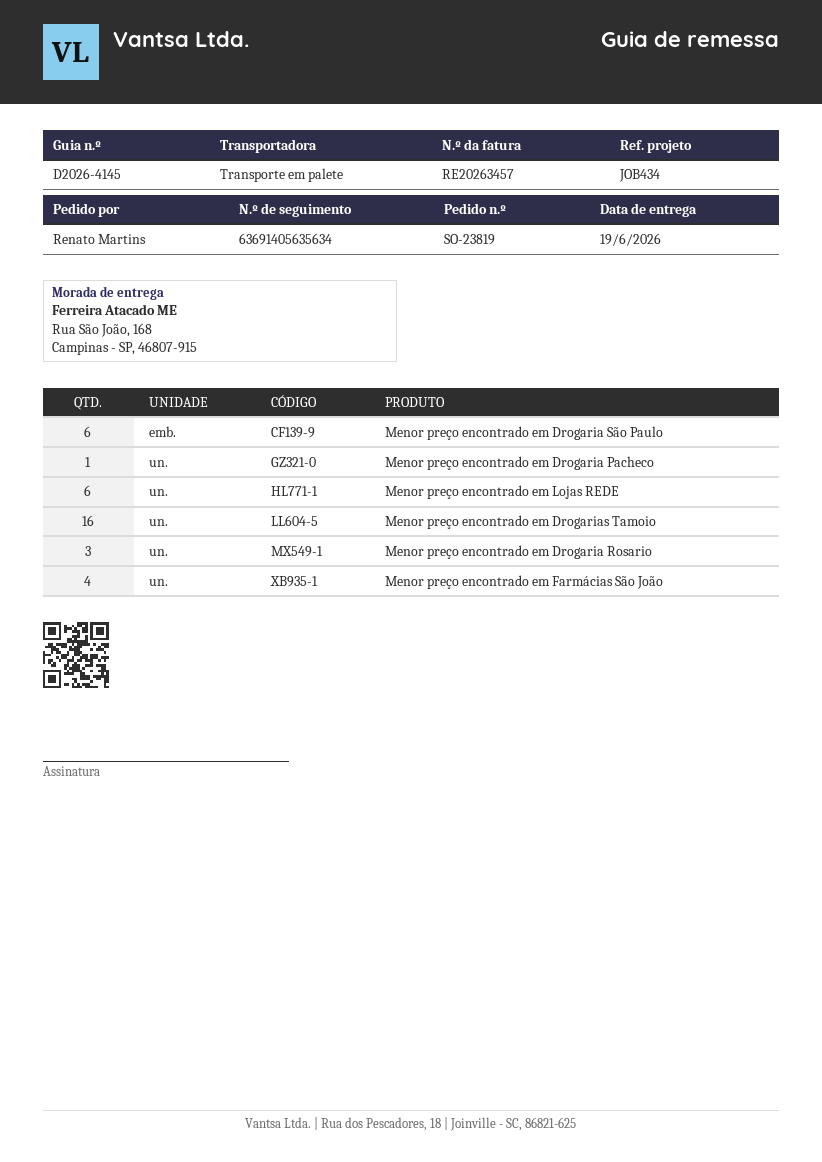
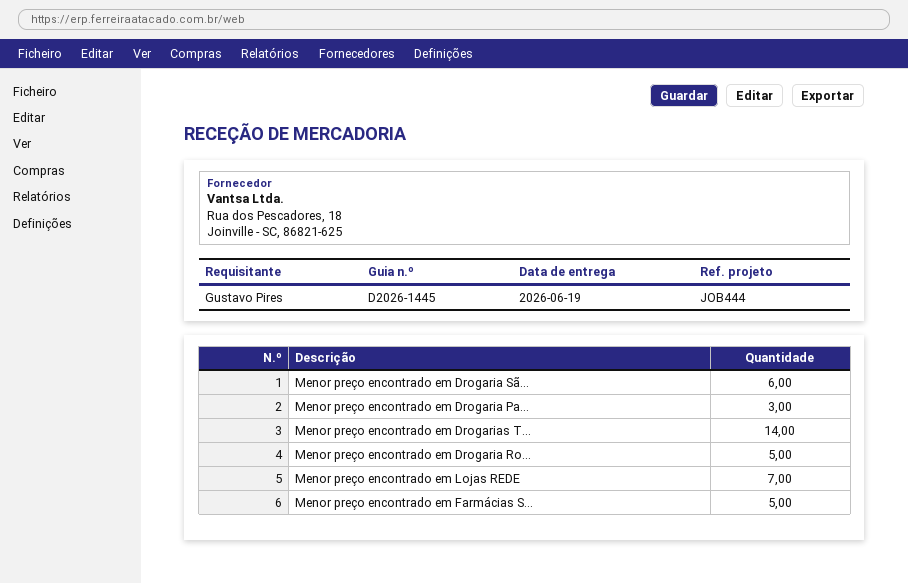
delivery note number: D2026-4145 -> D2026-1445
reference: JOB434 -> JOB444
ordered by: Renato Martins -> Gustavo Pires
Menor preço encontrado em Drogaria Pacheco: 1 -> 3
Menor preço encontrado em Lojas REDE: 6 -> 7
Menor preço encontrado em Drogarias Tamoio: 16 -> 14
Menor preço encontrado em Drogaria Rosario: 3 -> 5
Menor preço encontrado em Farmácias São João: 4 -> 5

